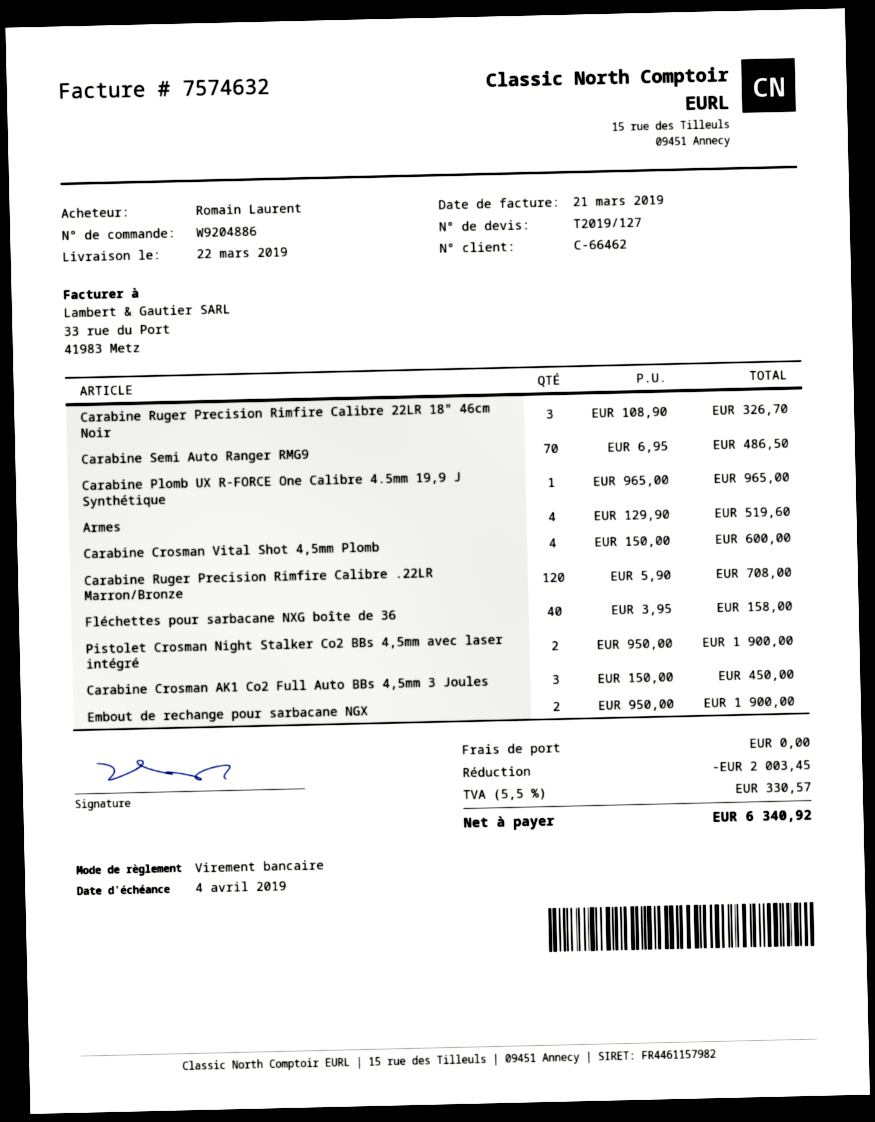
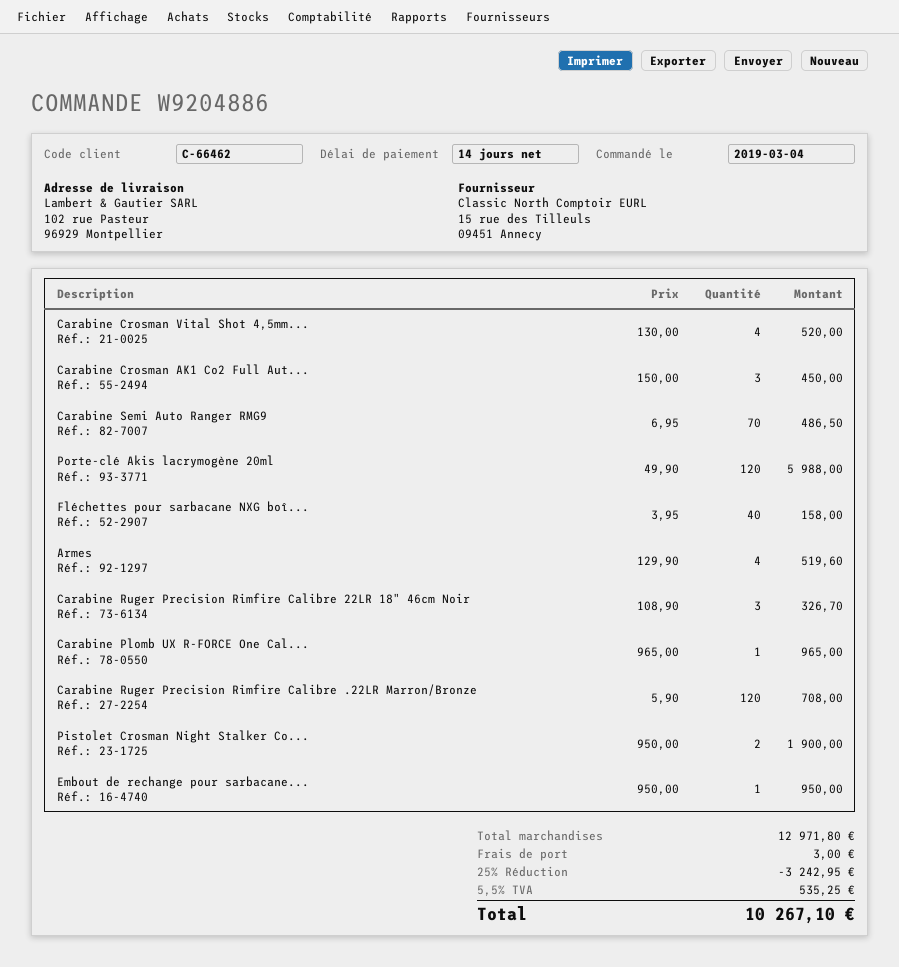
Carabine Crosman Vital Shot 4,5mm Plomb: 4 x 150.00 = 600.00 -> 4 x 130.00 = 520.00
Embout de rechange pour sarbacane NGX: 2 x 950.00 = 1900.00 -> 1 x 950.00 = 950.00
Porte-clé Akis lacrymogène 20ml: none -> 120 x 49.90 = 5988.00
discount: 2003.45 -> 3242.95
shipping: 0.00 -> 3.00
tax: 5.5% = 330.57 -> 5.5% = 535.25
total: 6340.92 -> 10267.10

